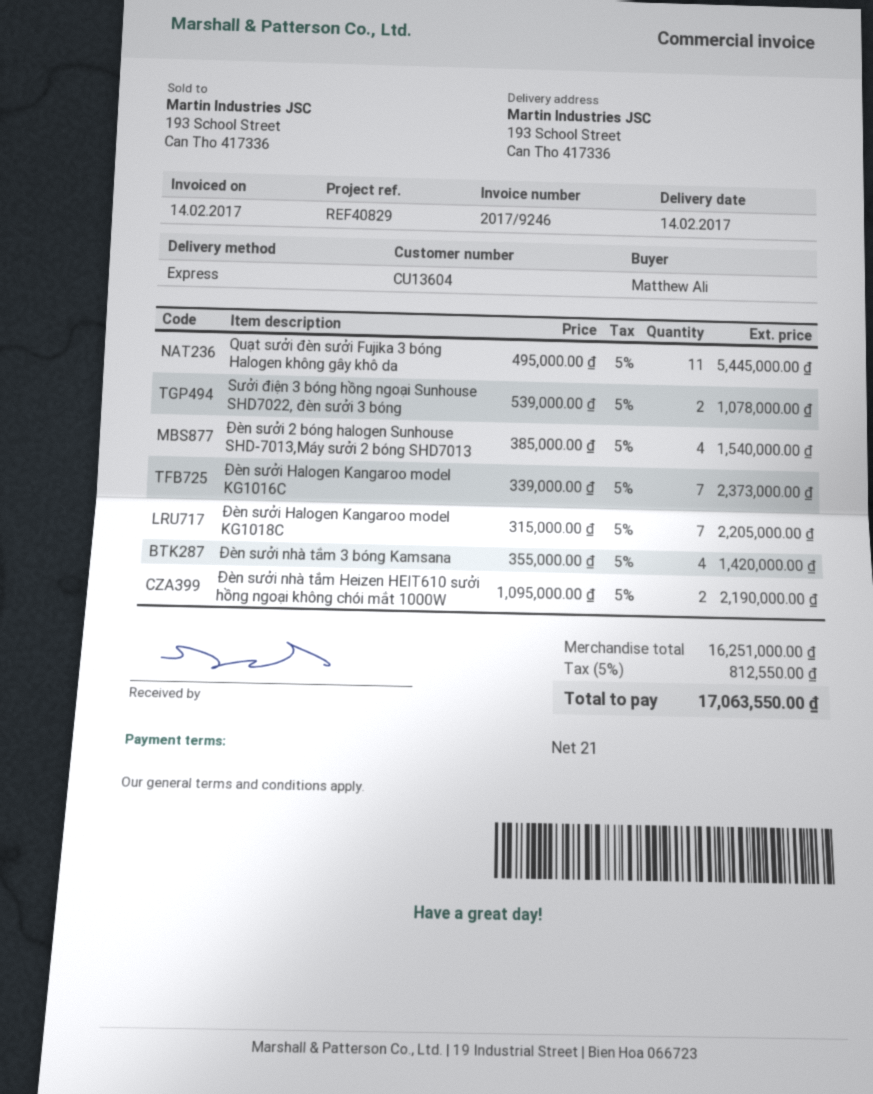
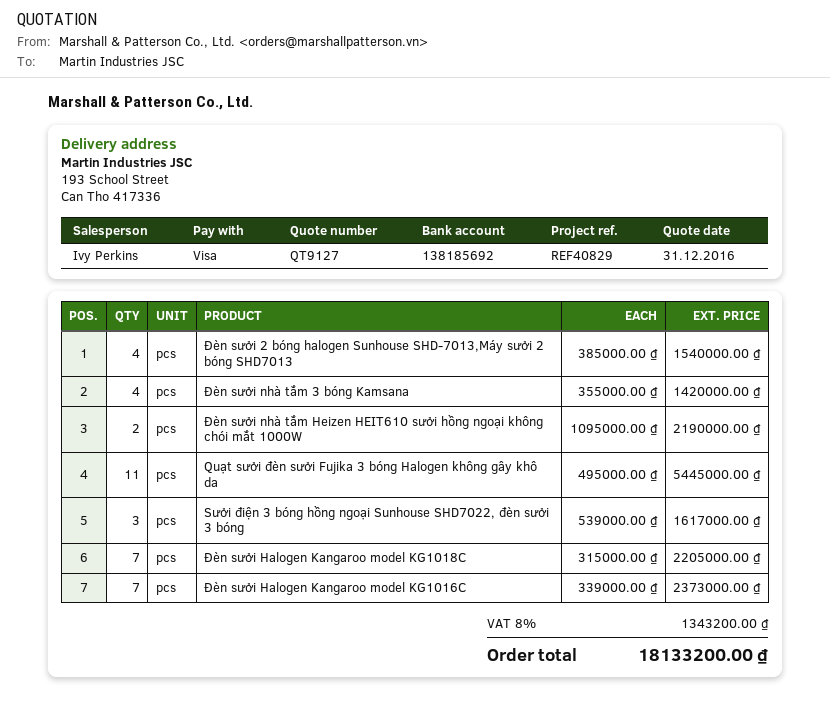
Sưởi điện 3 bóng hồng ngoại Sunhouse SHD7022, đèn sưởi 3 bóng: 2 x 539000.00 = 1078000.00 -> 3 x 539000.00 = 1617000.00
tax: 5% = 812550.00 -> 8% = 1343200.00
total: 17063550.00 -> 18133200.00

